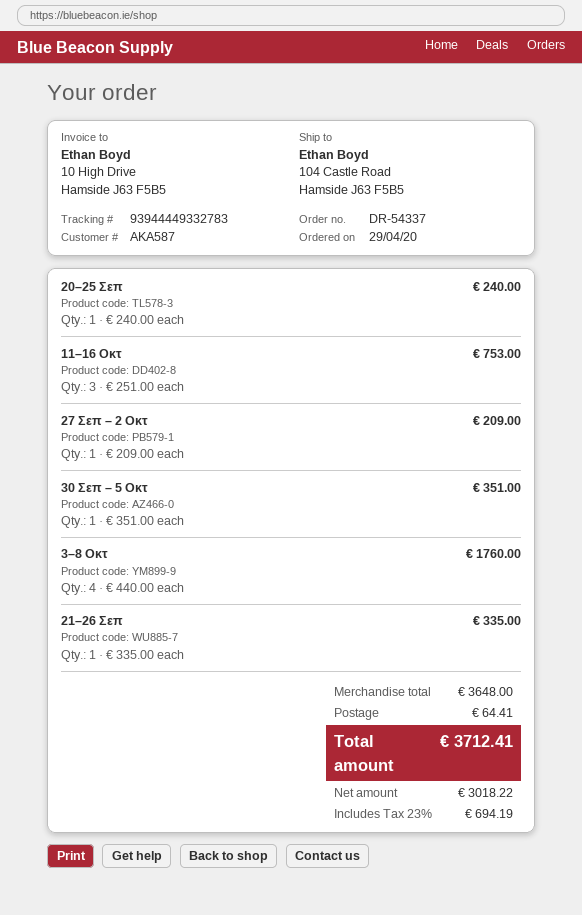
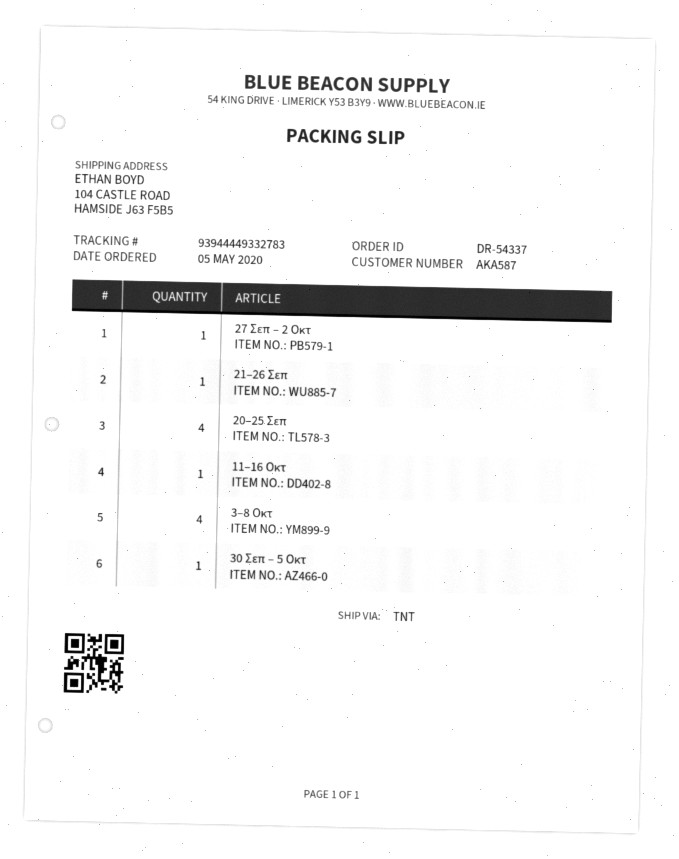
order date: 2020-04-29 -> 2020-05-05
20–25 Σεπ: 1 -> 4
11–16 Οκτ: 3 -> 1

